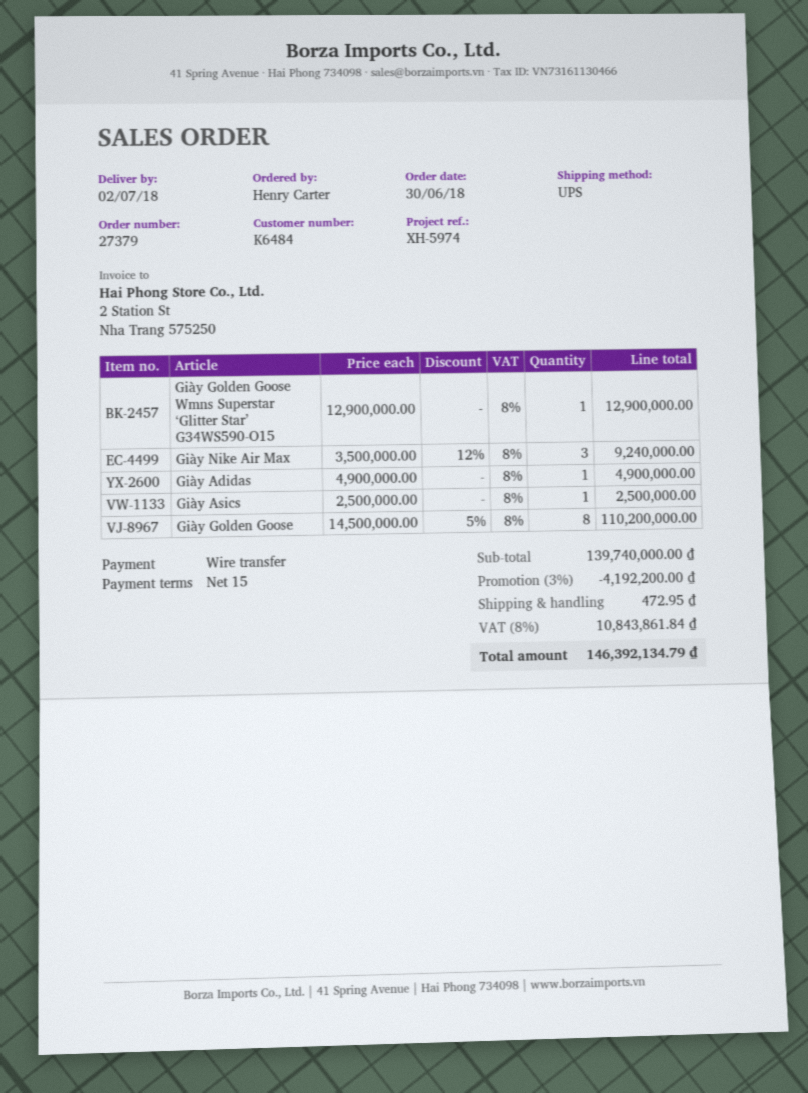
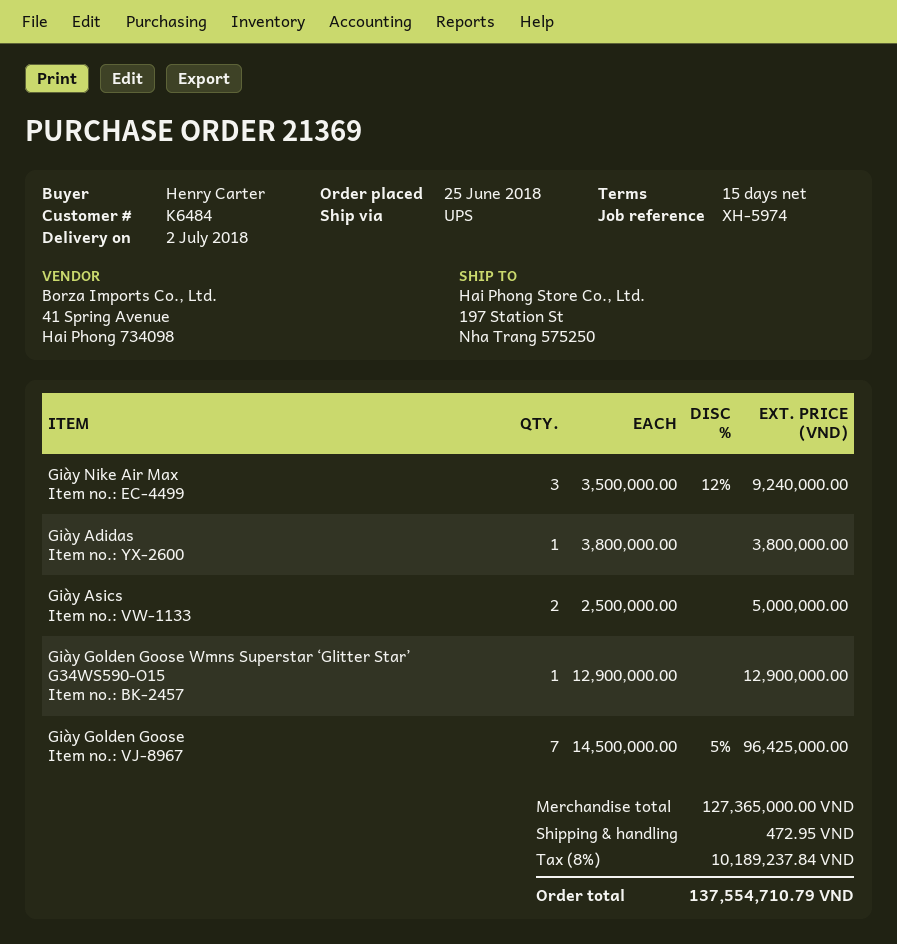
order number: 27379 -> 21369
order date: 2018-06-30 -> 2018-06-25
Giày Adidas: 1 x 4900000.00 = 4900000.00 -> 1 x 3800000.00 = 3800000.00
Giày Asics: 1 x 2500000.00 = 2500000.00 -> 2 x 2500000.00 = 5000000.00
Giày Golden Goose: 8 x 14500000.00 - 5% = 110200000.00 -> 7 x 14500000.00 - 5% = 96425000.00
subtotal: 139740000.00 -> 127365000.00
discount: 3% = 4192200.00 -> none
tax: 8% = 10843861.84 -> 8% = 10189237.84
total: 146392134.79 -> 137554710.79

